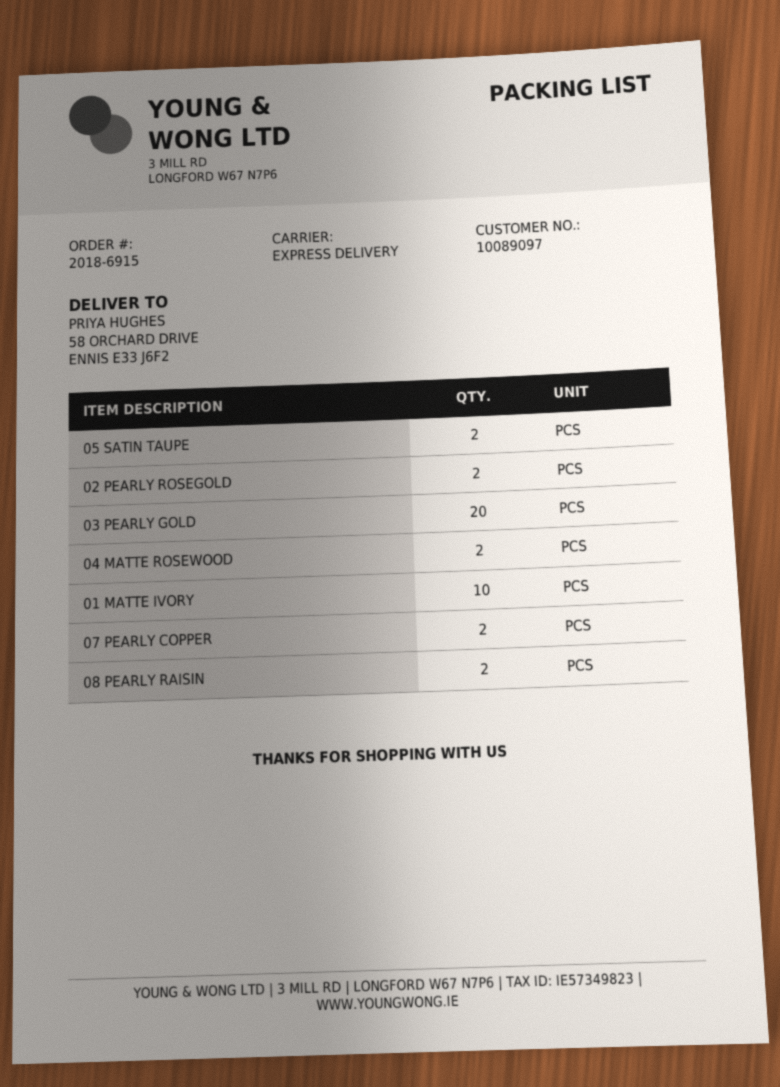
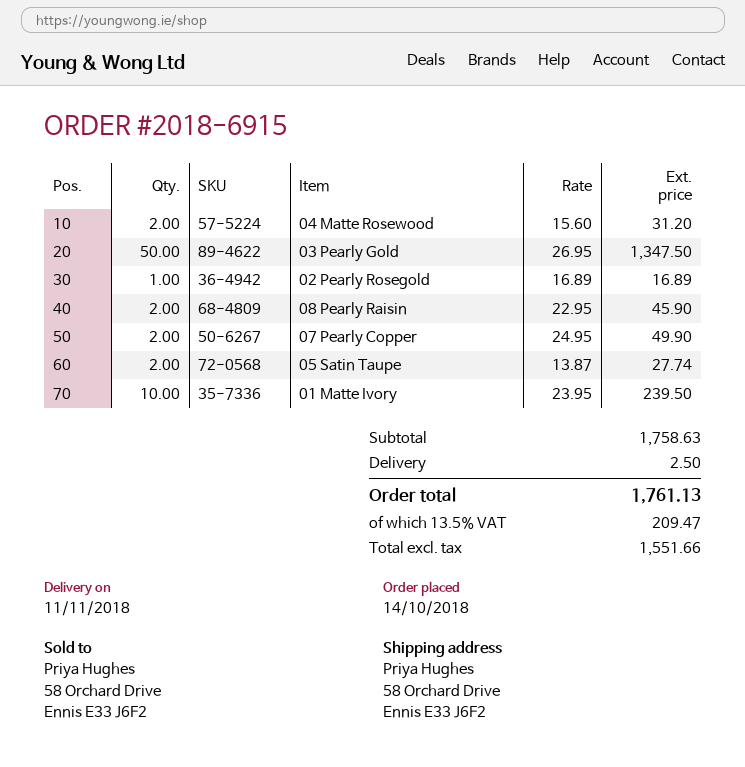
02 PEARLY ROSEGOLD: 2 -> 1
03 PEARLY GOLD: 20 -> 50

